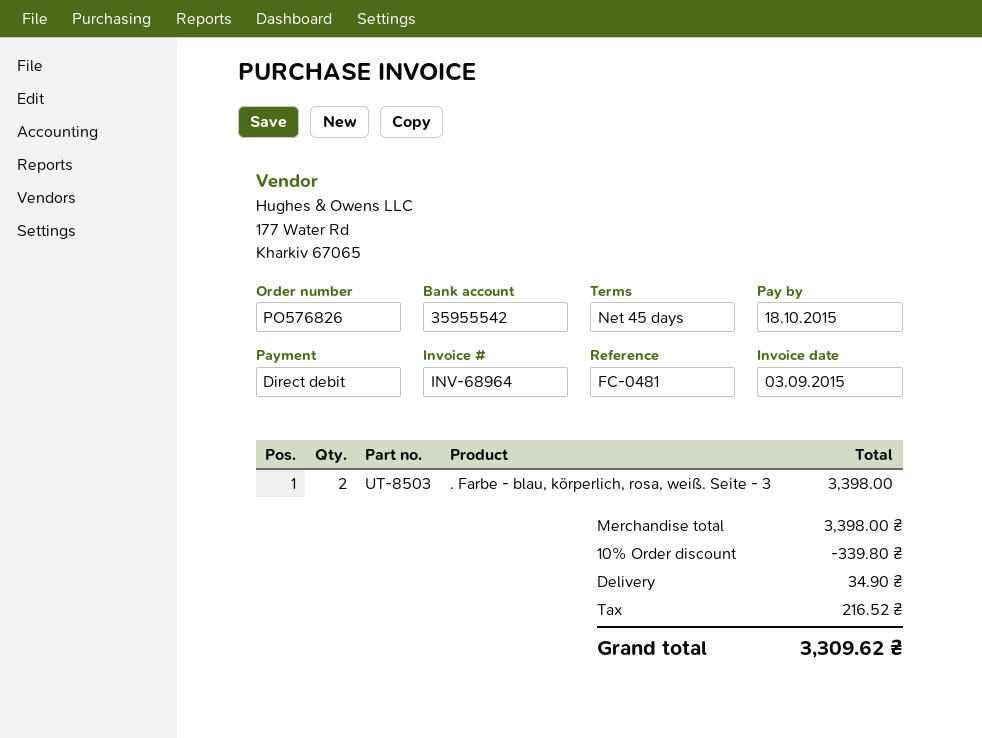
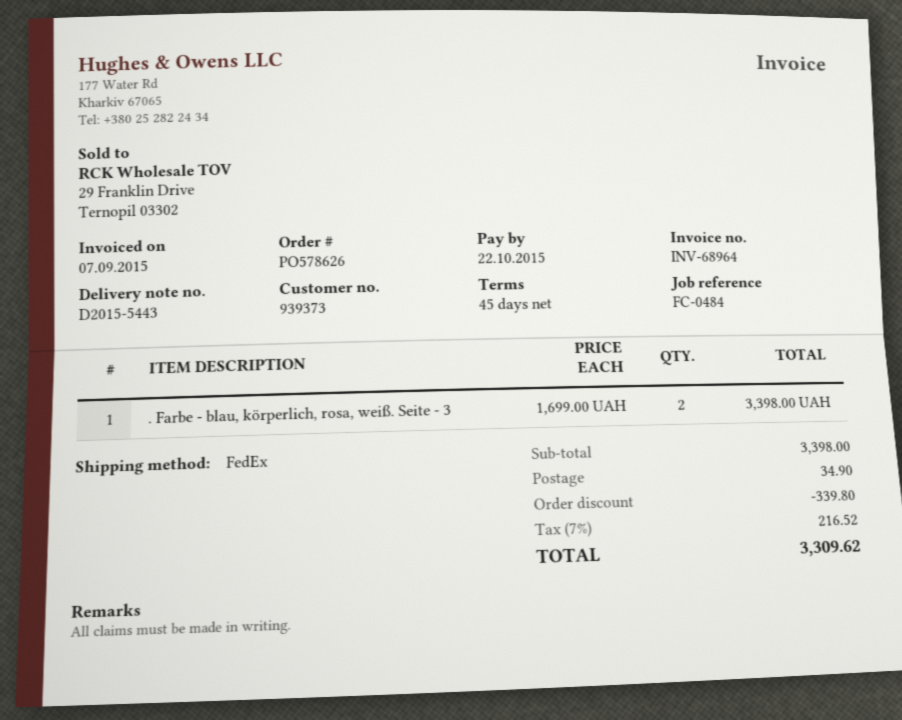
order number: PO576826 -> PO578626
invoice date: 2015-09-03 -> 2015-09-07
due date: 2015-10-18 -> 2015-10-22
reference: FC-0481 -> FC-0484

